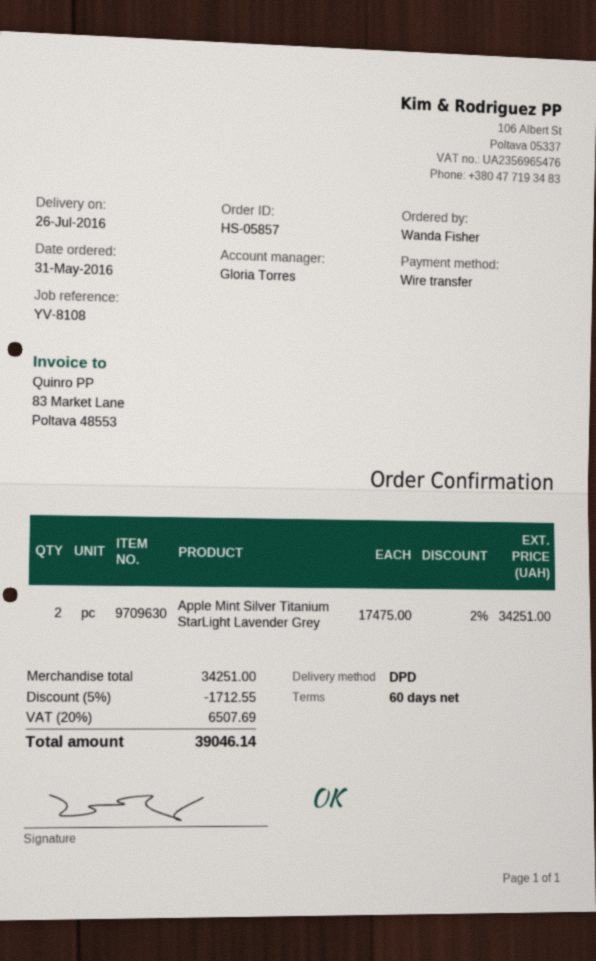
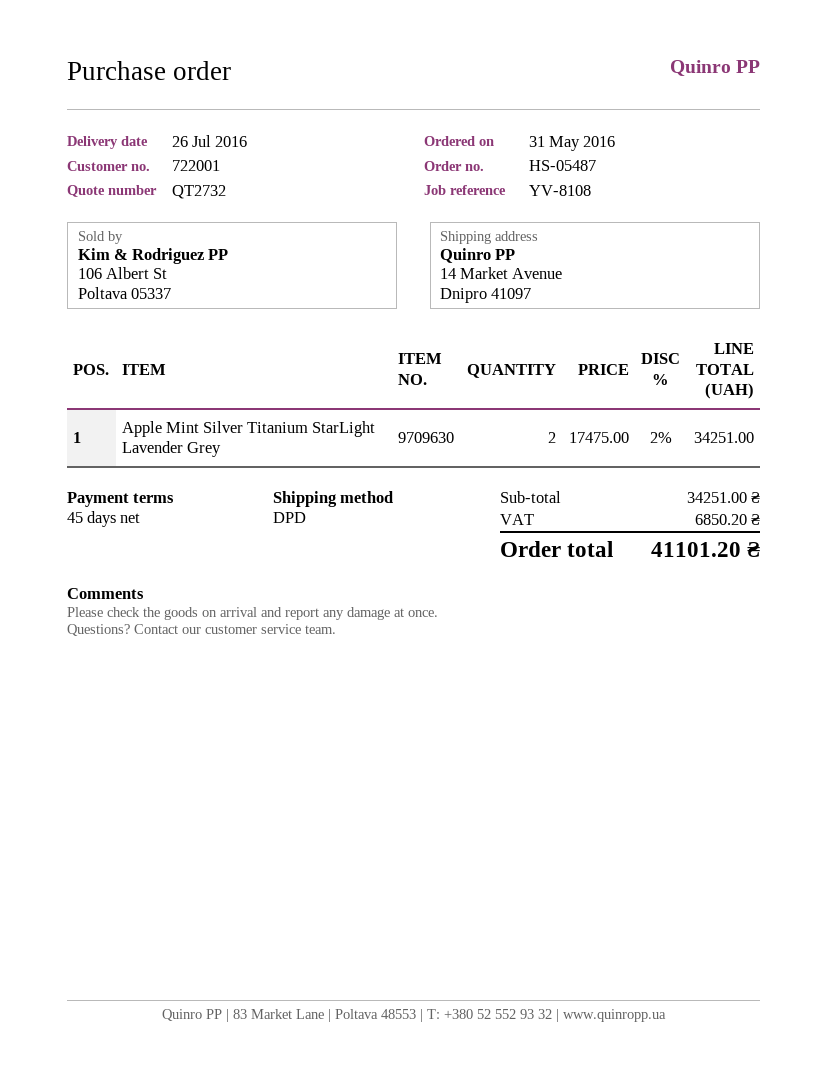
order number: HS-05857 -> HS-05487
payment terms: 60 days -> 45 days
discount: 5% = 1712.55 -> none
tax: 6507.69 -> 6850.20
total: 39046.14 -> 41101.20

